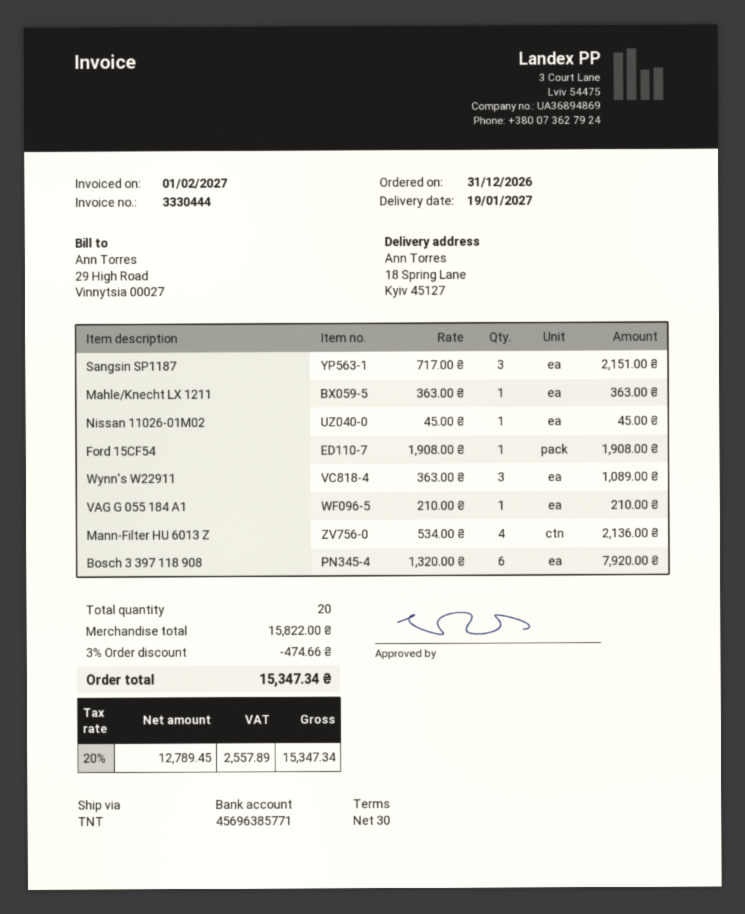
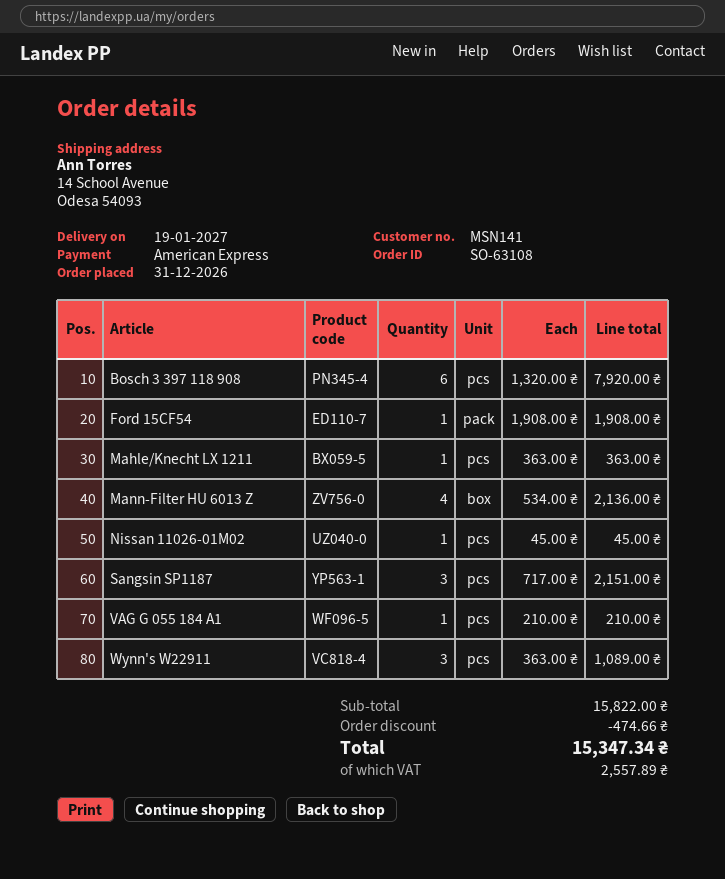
ship to: 18 Spring Lane, Kyiv 45127 -> 14 School Avenue, Odesa 54093

